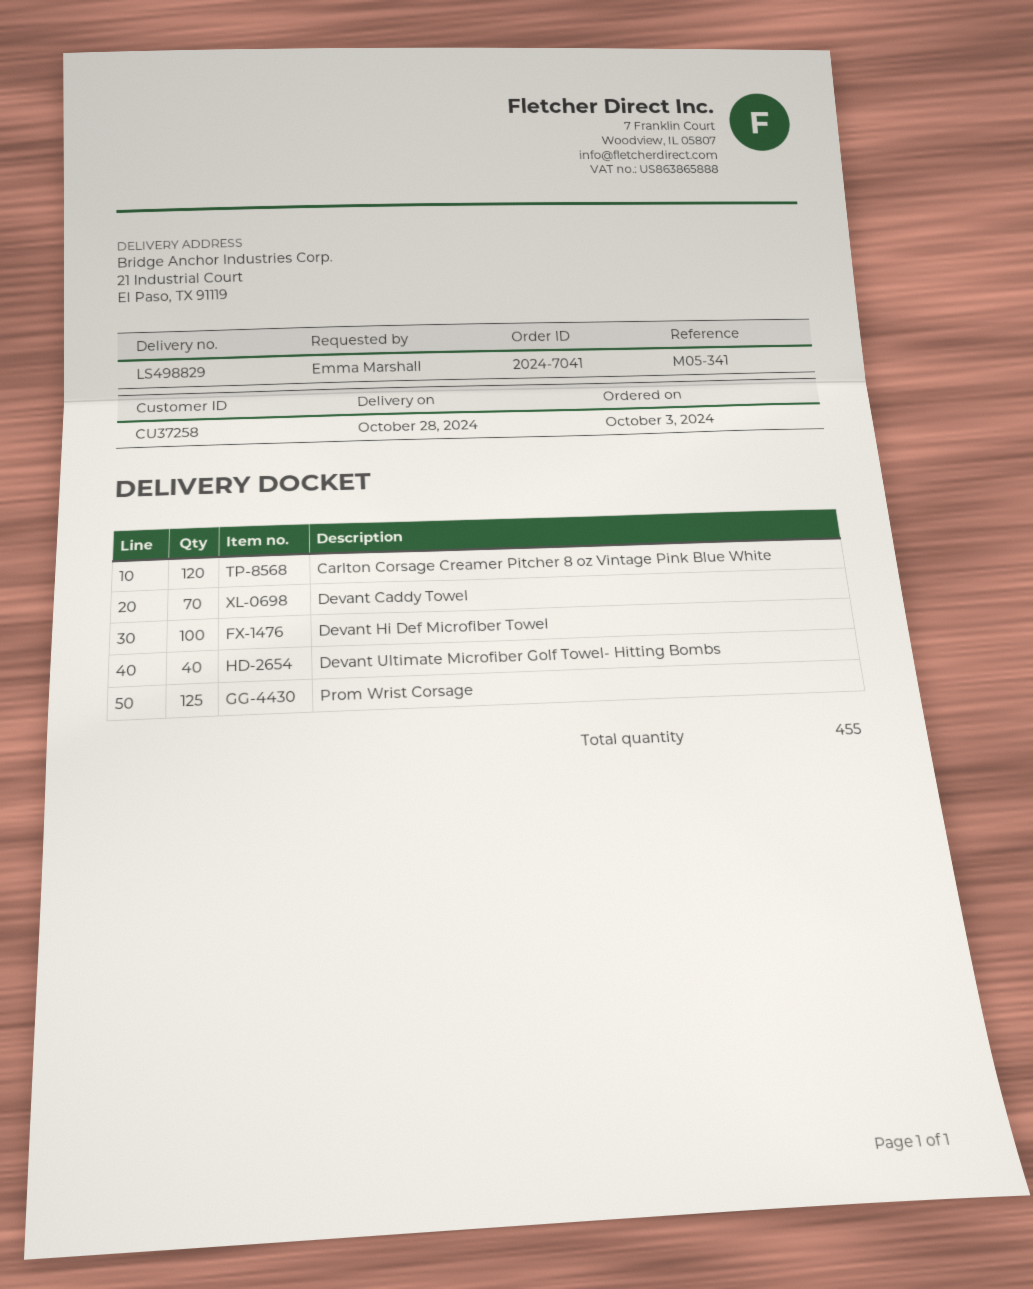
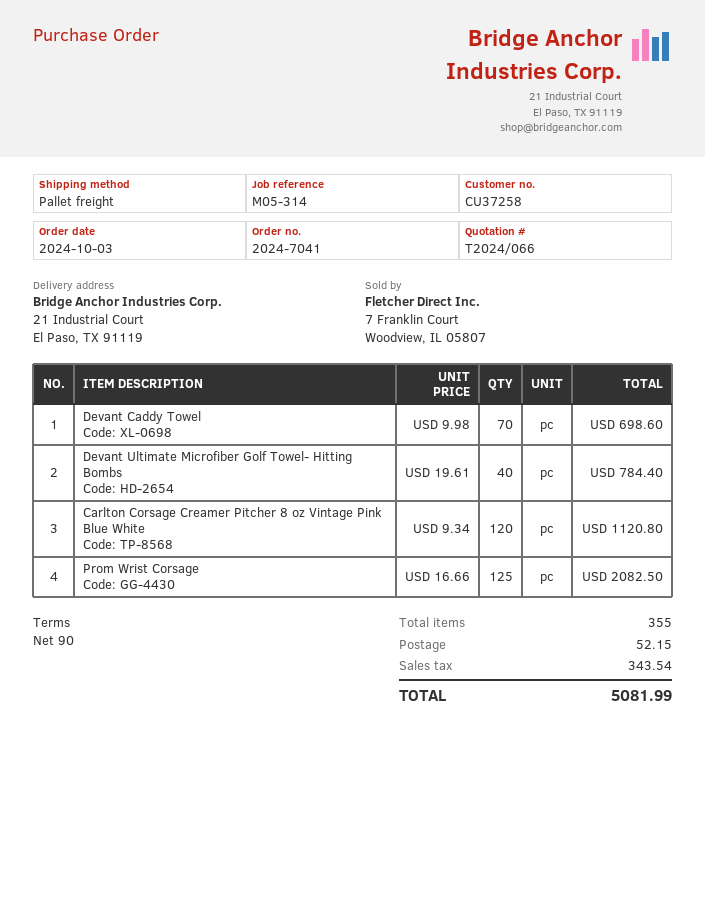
reference: M05-341 -> M05-314
Devant Hi Def Microfiber Towel: 100 -> none
total quantity: 455 -> 355

